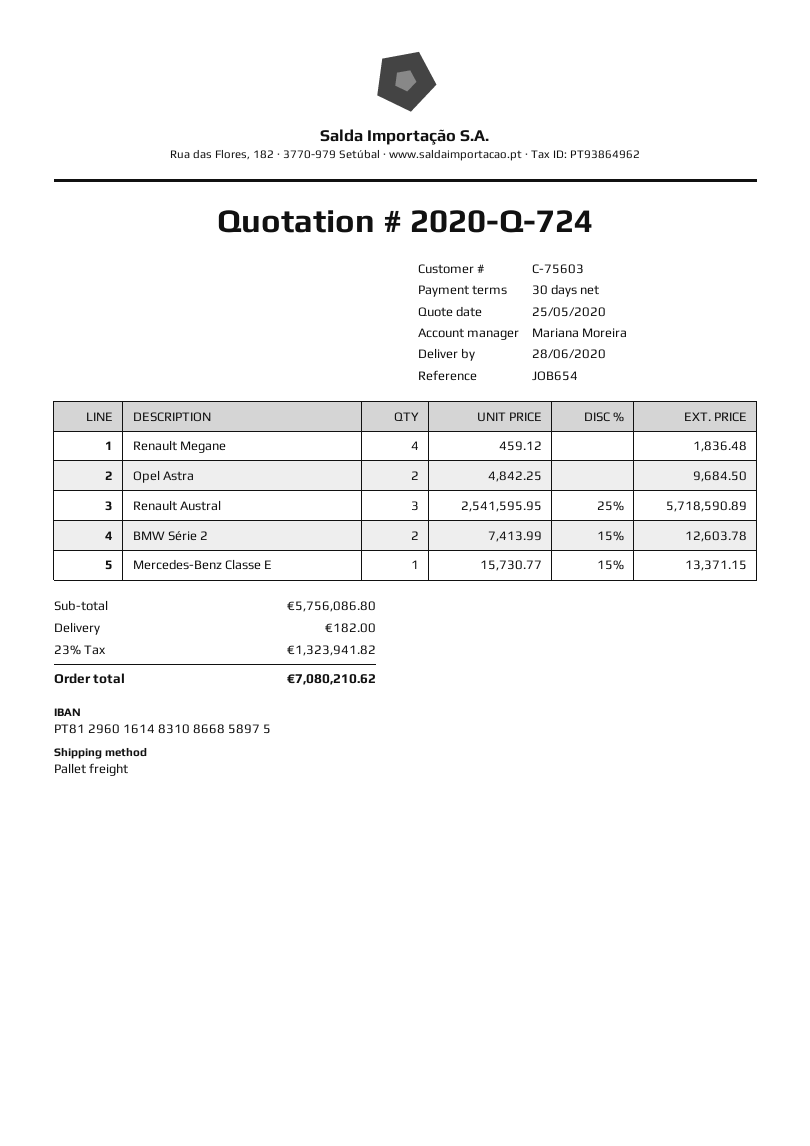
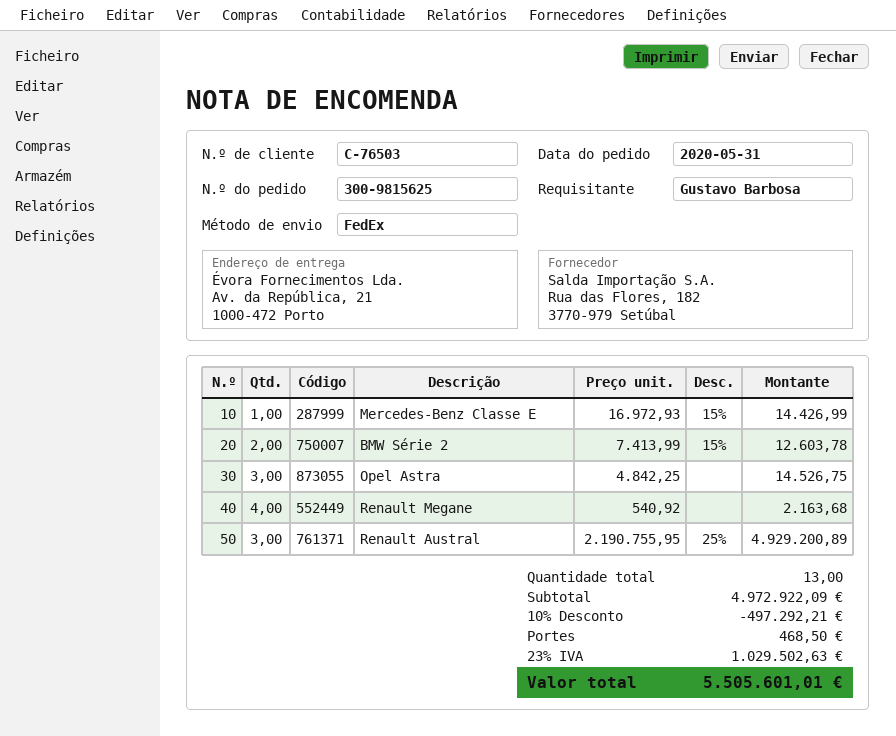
customer number: C-75603 -> C-76503
shipping method: pallet freight -> FedEx
Renault Megane: 4 x 459.12 = 1836.48 -> 4 x 540.92 = 2163.68
Opel Astra: 2 x 4842.25 = 9684.50 -> 3 x 4842.25 = 14526.75
Renault Austral: 3 x 2541595.95 - 25% = 5718590.89 -> 3 x 2190755.95 - 25% = 4929200.89
Mercedes-Benz Classe E: 1 x 15730.77 - 15% = 13371.15 -> 1 x 16972.93 - 15% = 14426.99
subtotal: 5756086.80 -> 4972922.09
discount: none -> 10% = 497292.21
shipping: 182.00 -> 468.50
tax: 23% = 1323941.82 -> 23% = 1029502.63
total: 7080210.62 -> 5505601.01

